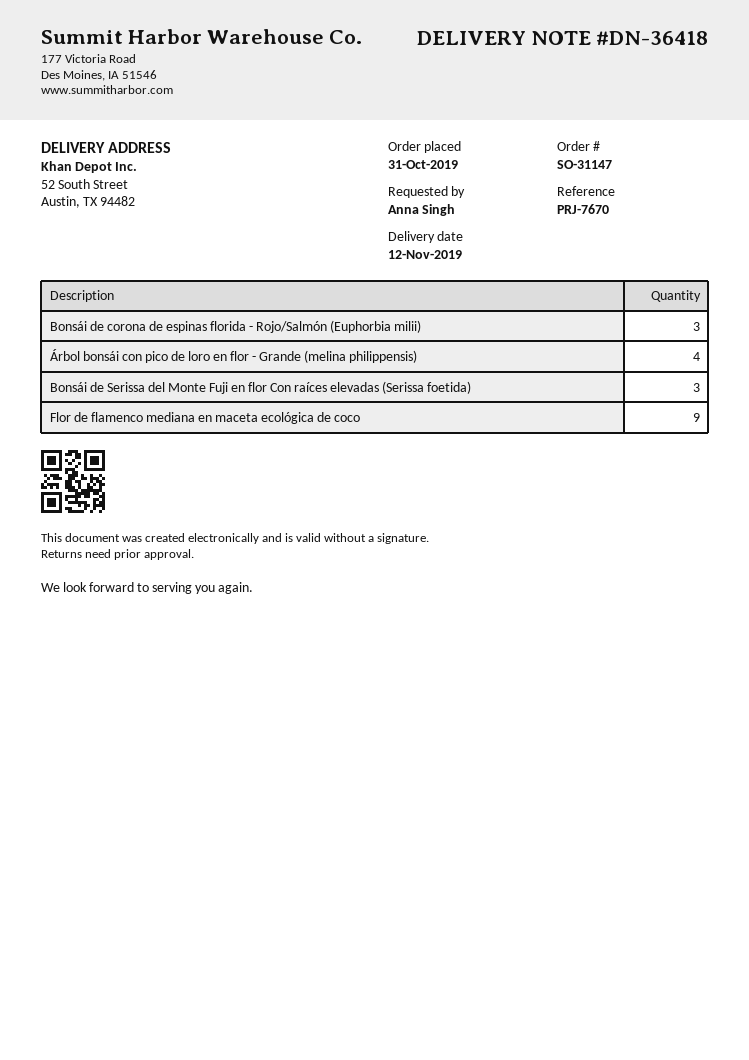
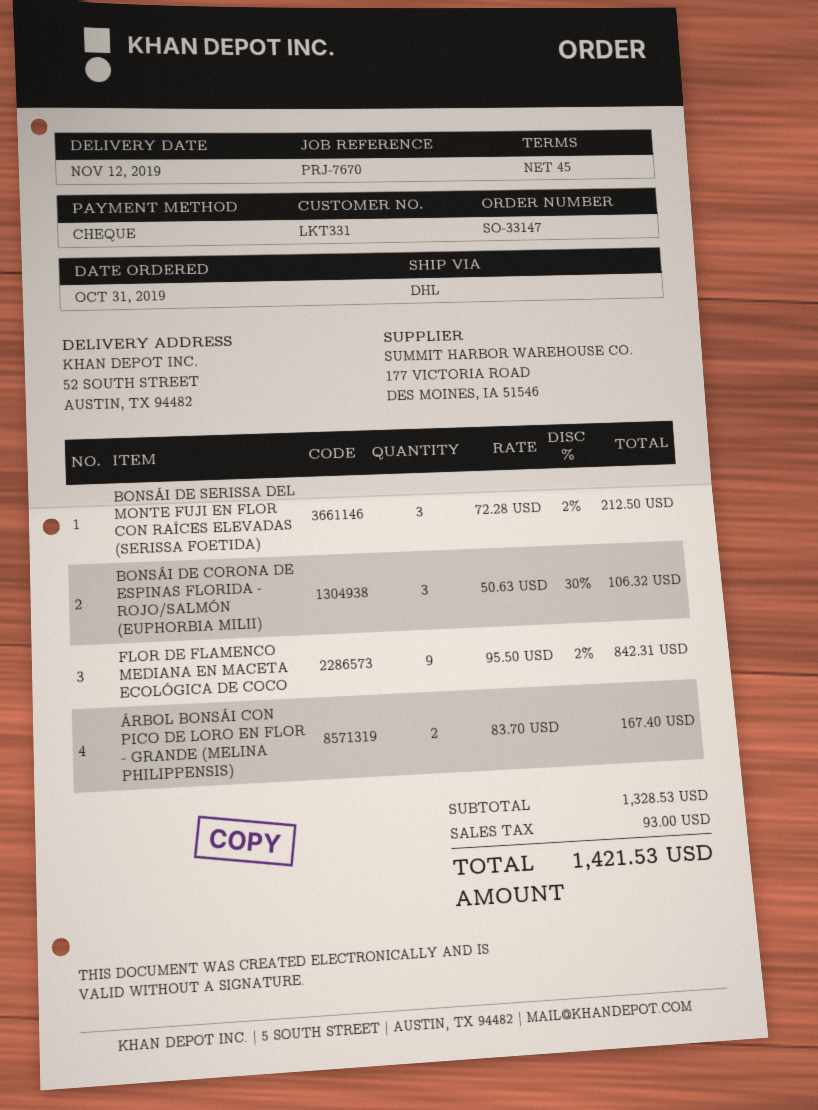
order number: SO-31147 -> SO-33147
Árbol bonsái con pico de loro en flor - Grande (melina philippensis): 4 -> 2

